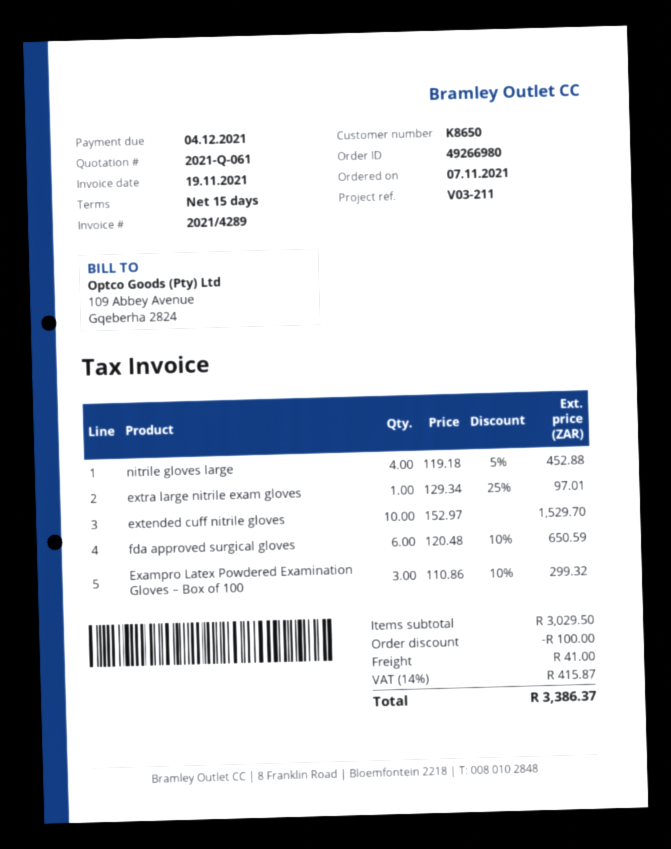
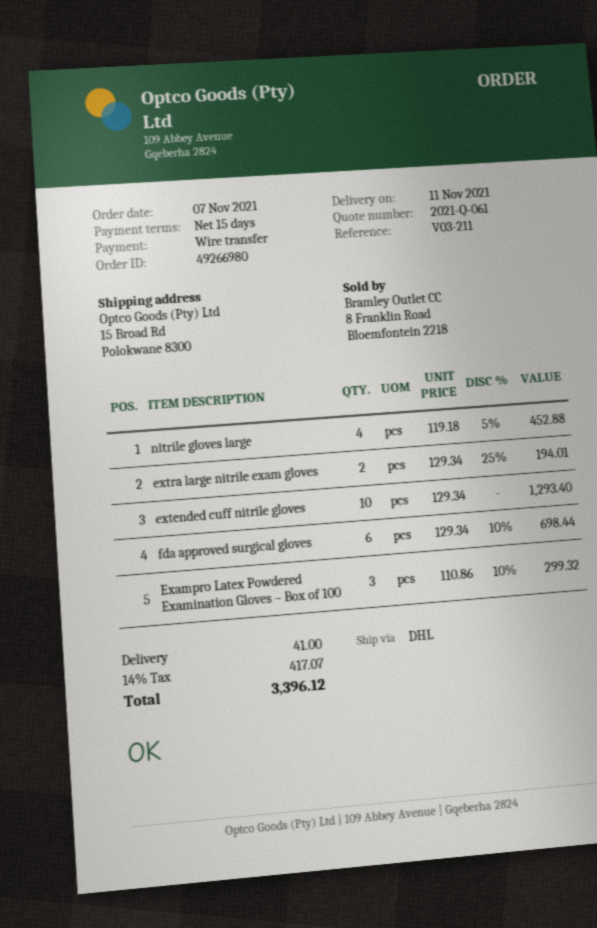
extra large nitrile exam gloves: 1 x 129.34 - 25% = 97.01 -> 2 x 129.34 - 25% = 194.01
extended cuff nitrile gloves: 10 x 152.97 = 1529.70 -> 10 x 129.34 = 1293.40
fda approved surgical gloves: 6 x 120.48 - 10% = 650.59 -> 6 x 129.34 - 10% = 698.44
discount: 100.00 -> none
tax: 14% = 415.87 -> 14% = 417.07
total: 3386.37 -> 3396.12

